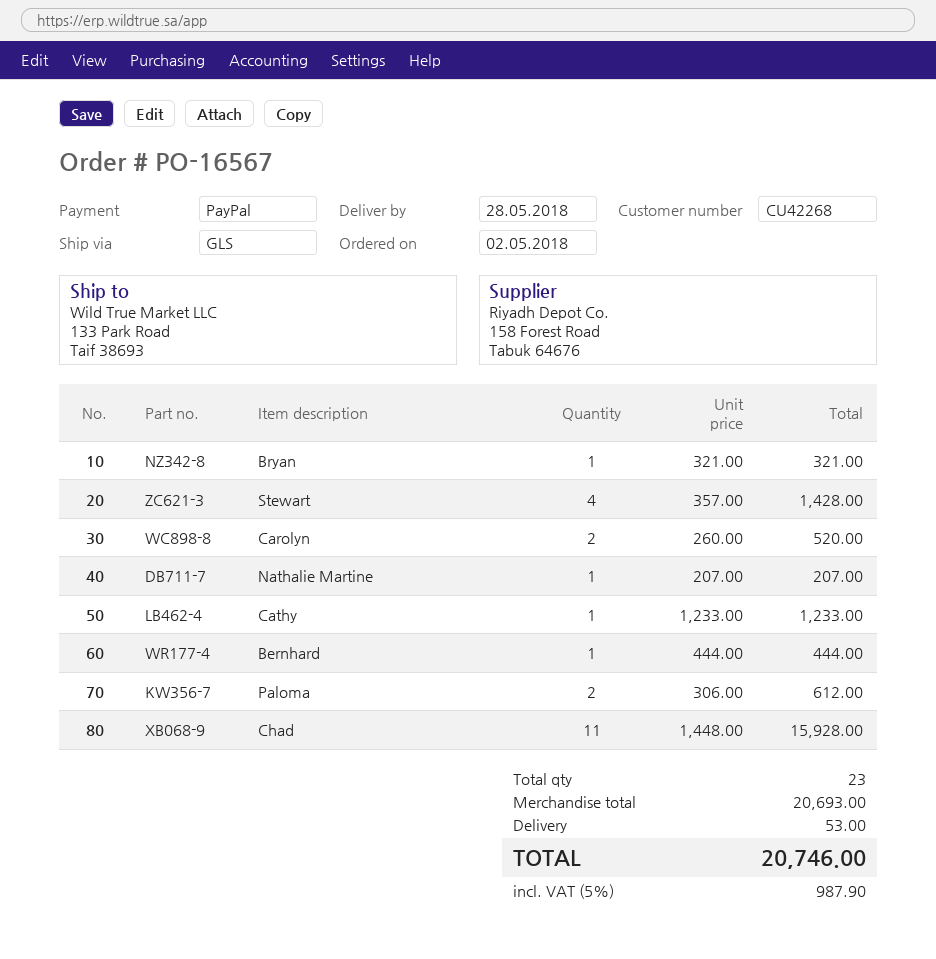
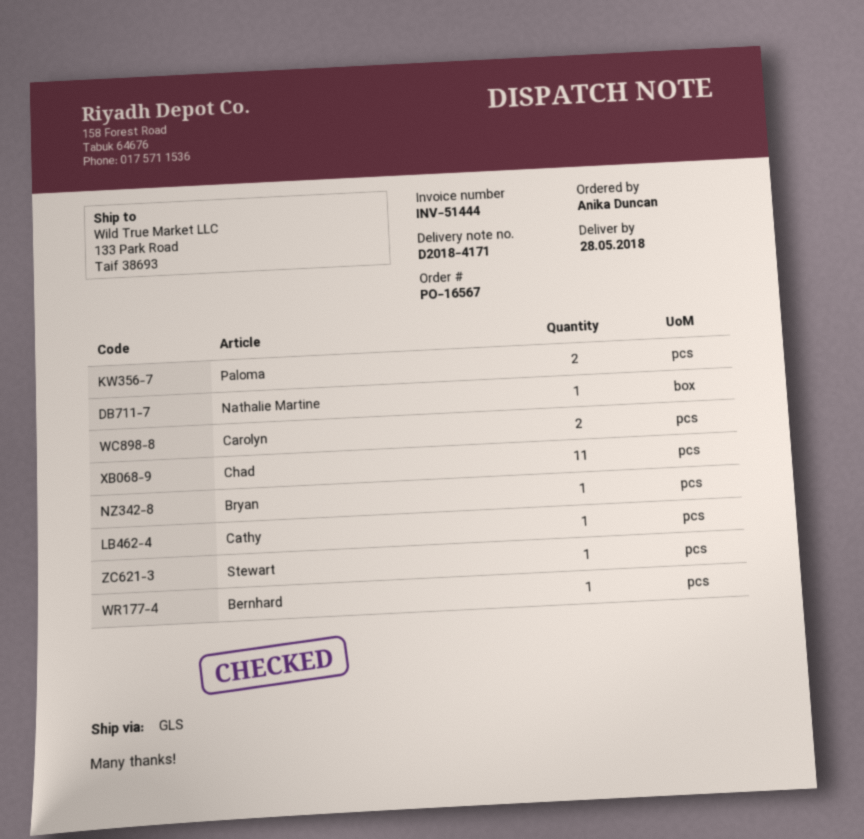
Stewart: 4 -> 1

